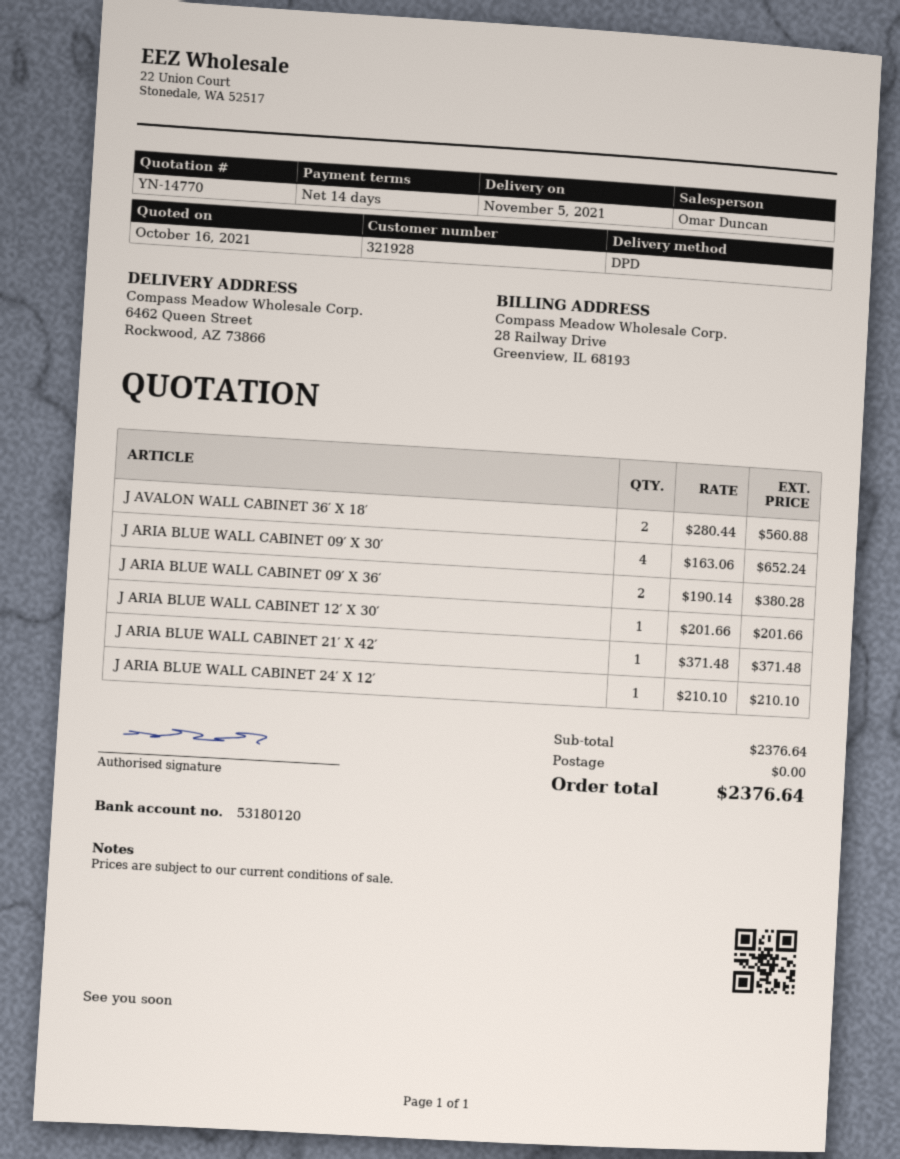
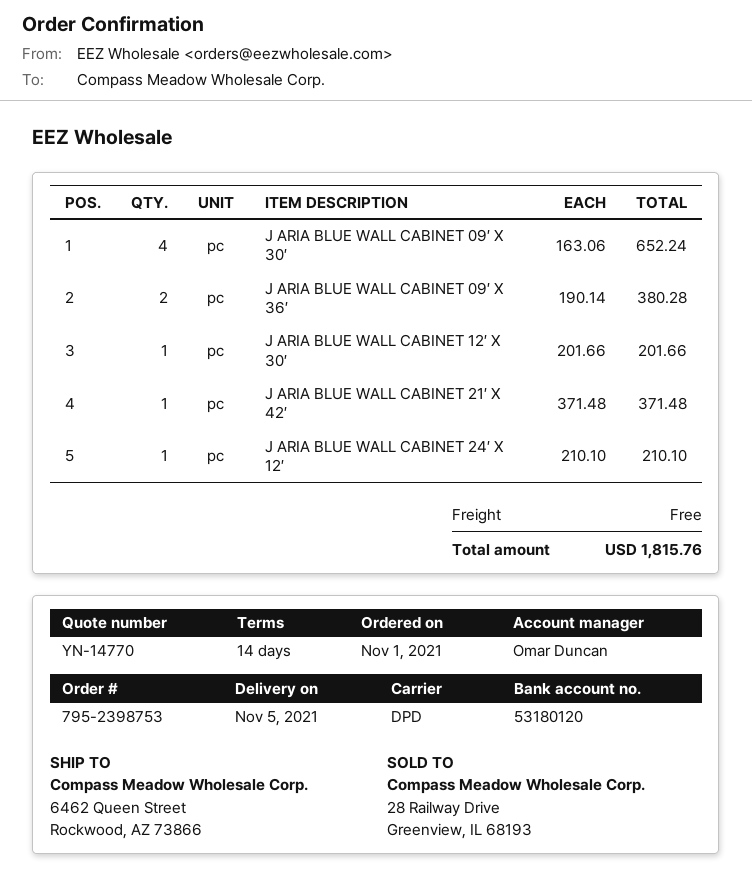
J AVALON WALL CABINET 36′ X 18′: 2 x 280.44 = 560.88 -> none
total: 2376.64 -> 1815.76

